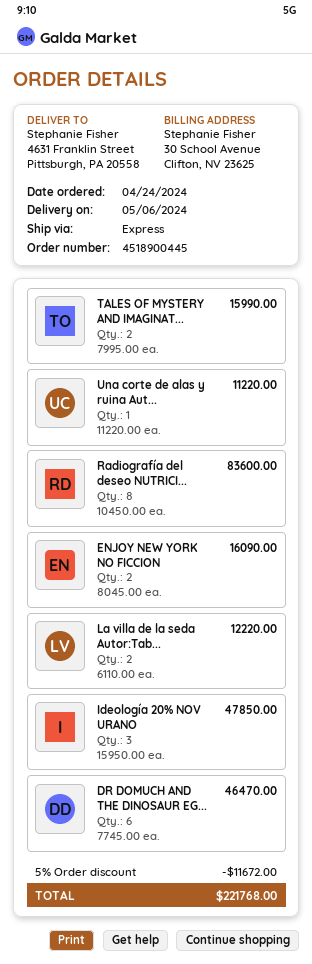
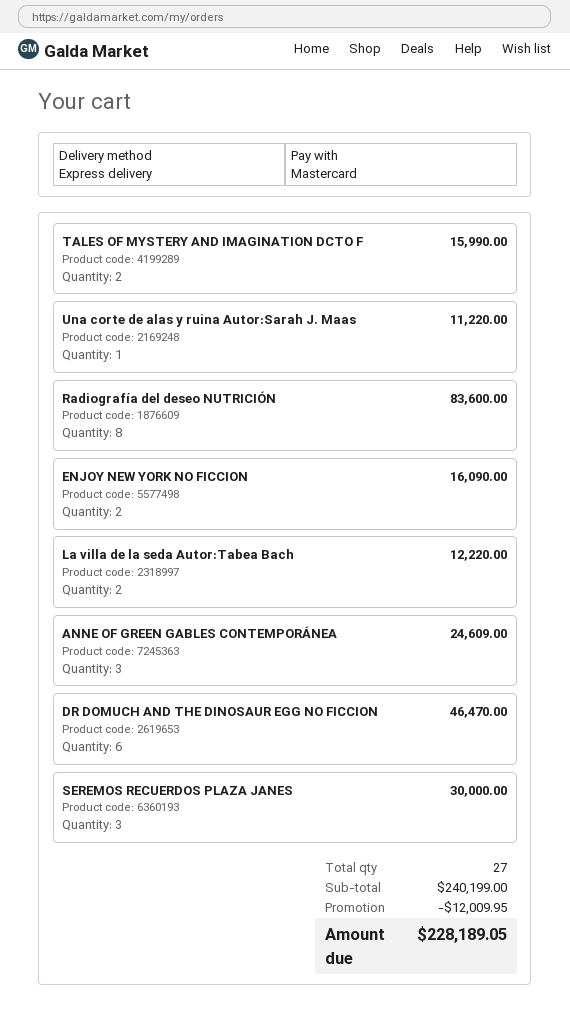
Ideología 20% NOV URANO: 3 for 47850.00 -> none
ANNE OF GREEN GABLES CONTEMPORÁNEA: none -> 3 for 24609.00
SEREMOS RECUERDOS PLAZA JANES: none -> 3 for 30000.00
discount: 11672.00 -> 12009.95
total: 221768.00 -> 228189.05

